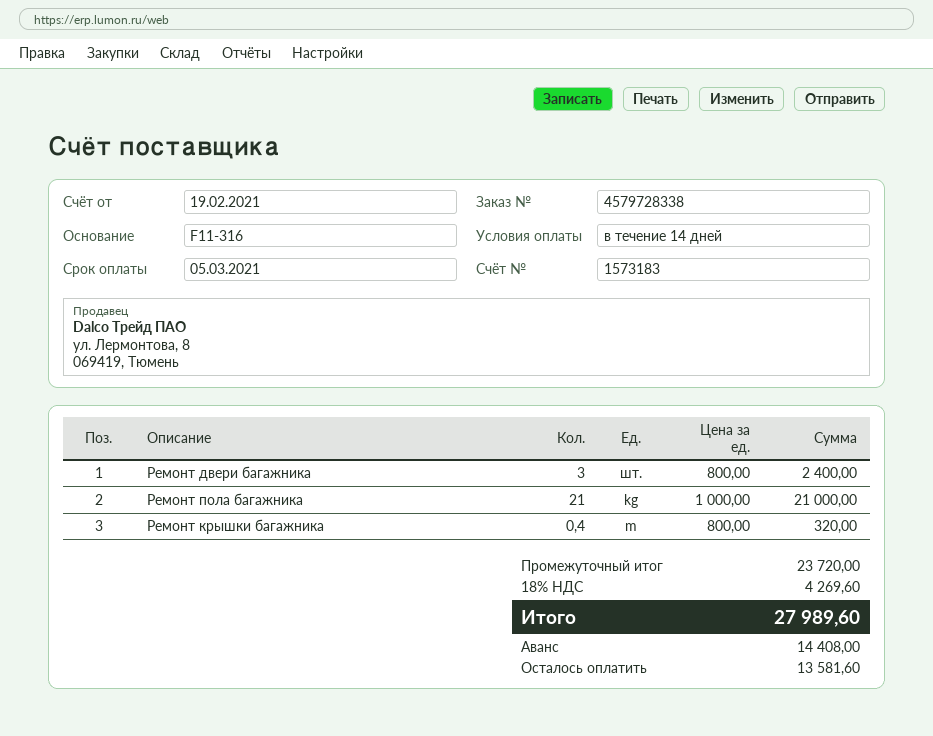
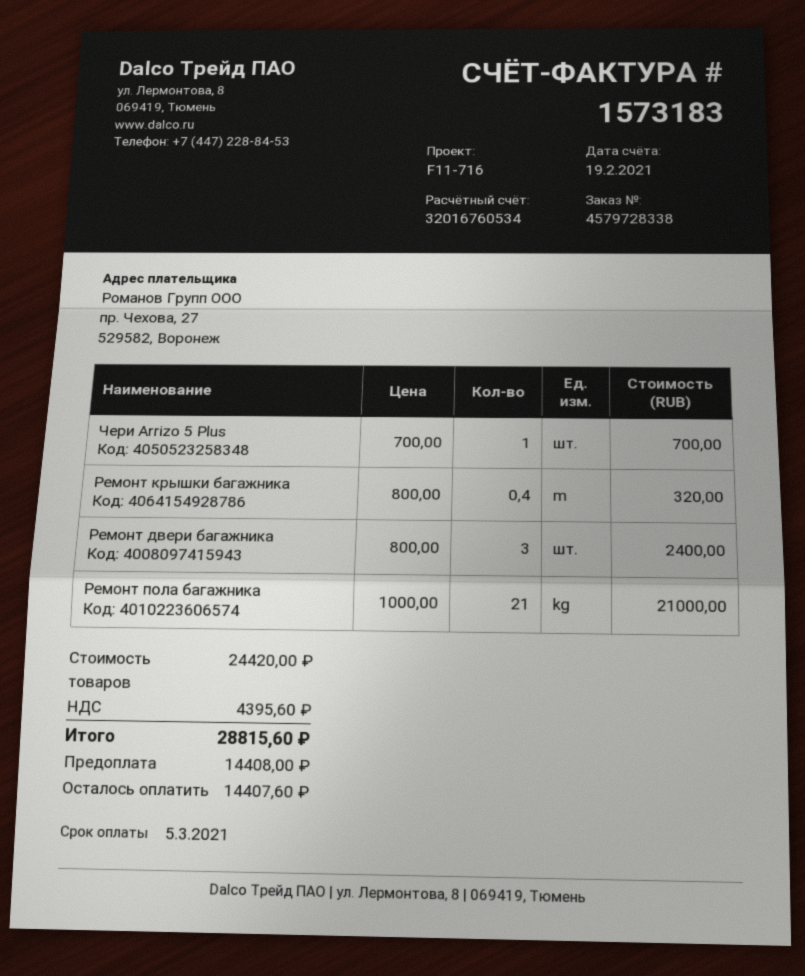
reference: F11-316 -> F11-716
Чери Arrizo 5 Plus: none -> 1 x 700.00 = 700.00
subtotal: 23720.00 -> 24420.00
tax: 4269.60 -> 4395.60
total: 27989.60 -> 28815.60
balance: 13581.60 -> 14407.60

